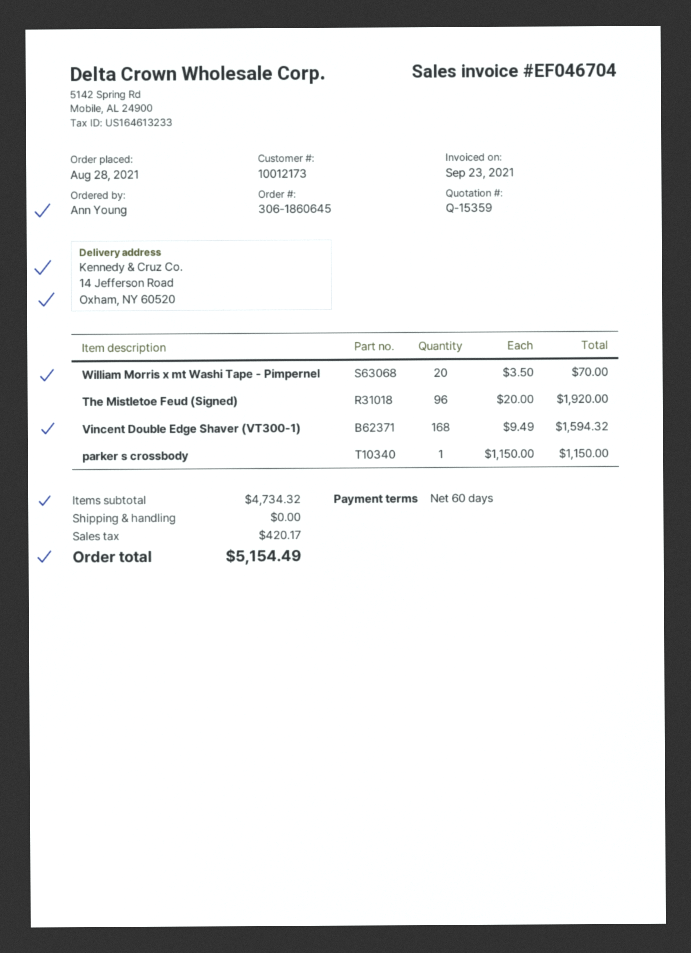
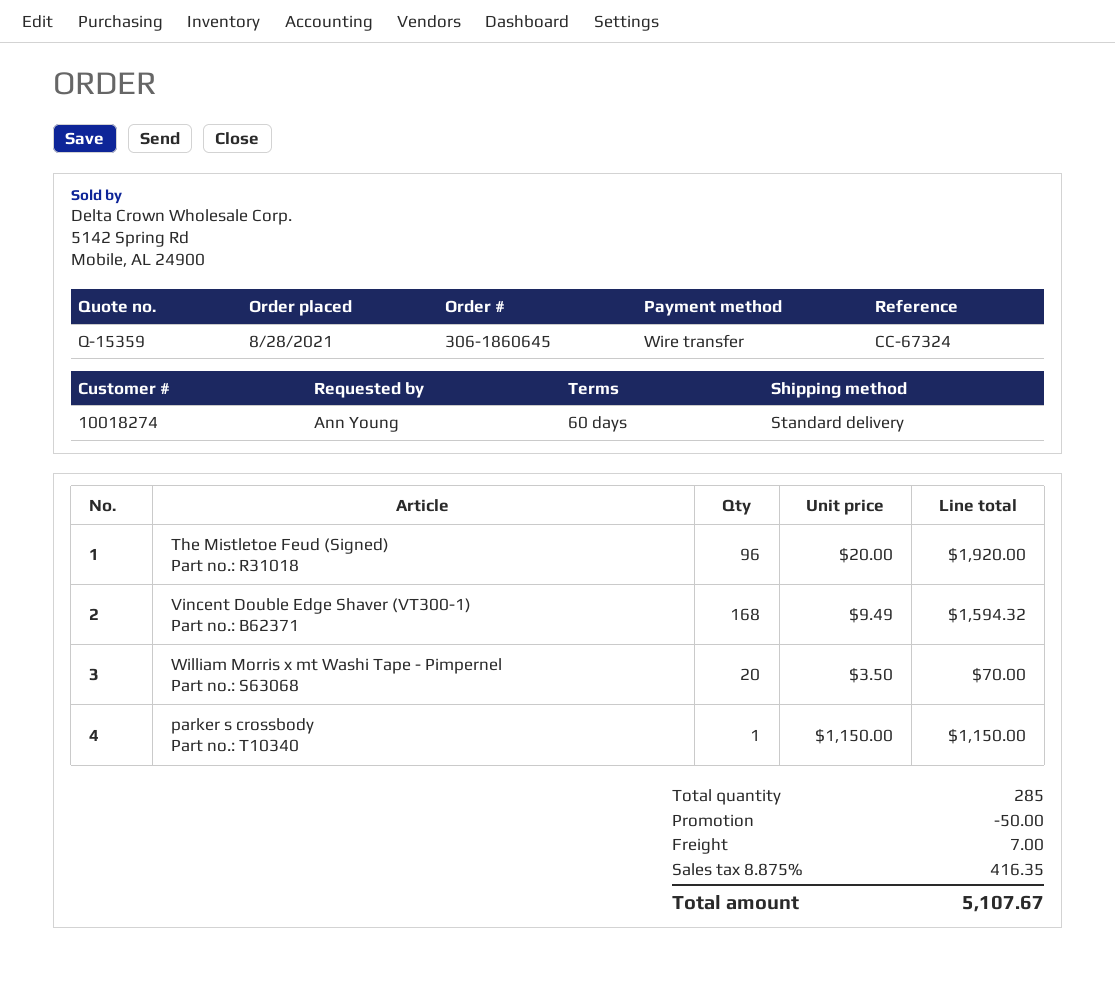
customer number: 10012173 -> 10018274
discount: none -> 50.00
shipping: 0.00 -> 7.00
tax: 420.17 -> 416.35
total: 5154.49 -> 5107.67

